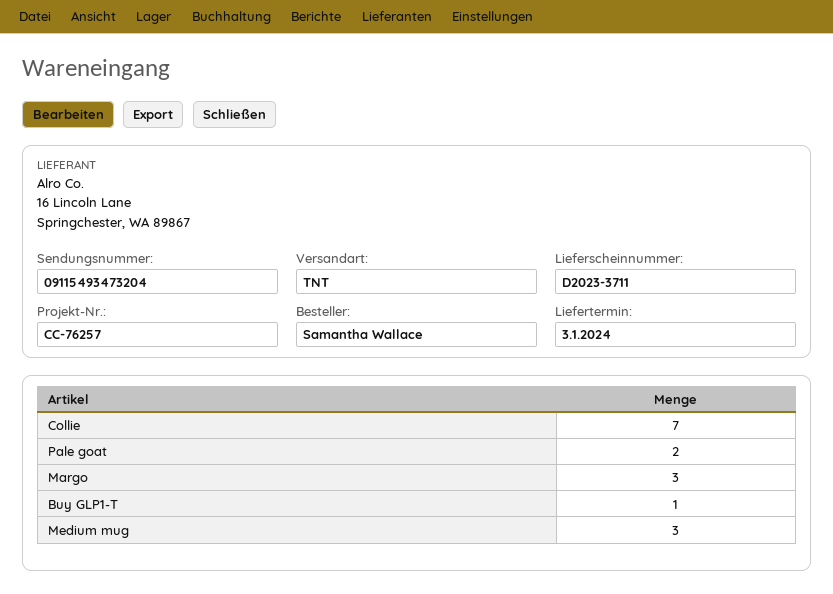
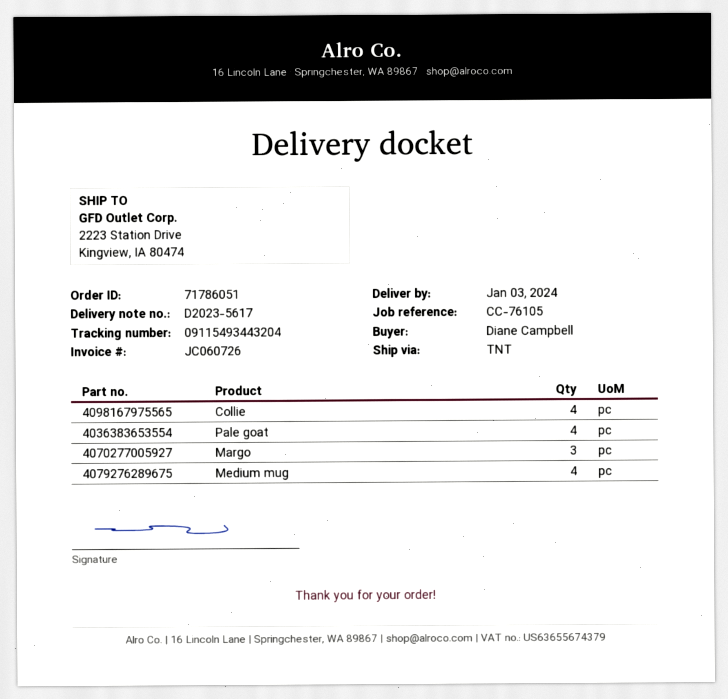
delivery note number: D2023-3711 -> D2023-5617
reference: CC-76257 -> CC-76105
ordered by: Samantha Wallace -> Diane Campbell
tracking number: 09115493473204 -> 09115493443204
Collie: 7 -> 4
Pale goat: 2 -> 4
Buy GLP1-T: 1 -> none
Medium mug: 3 -> 4

